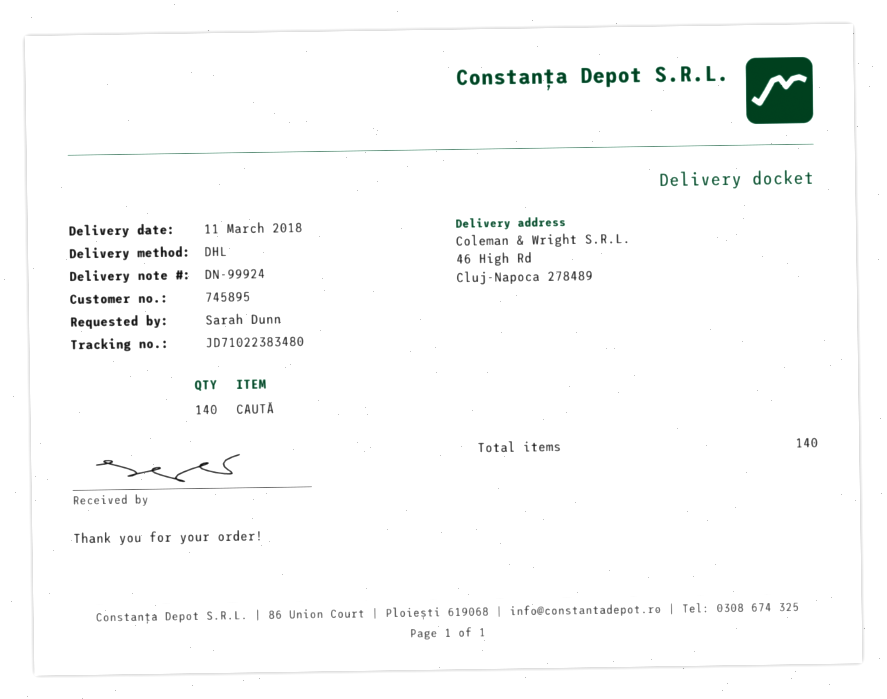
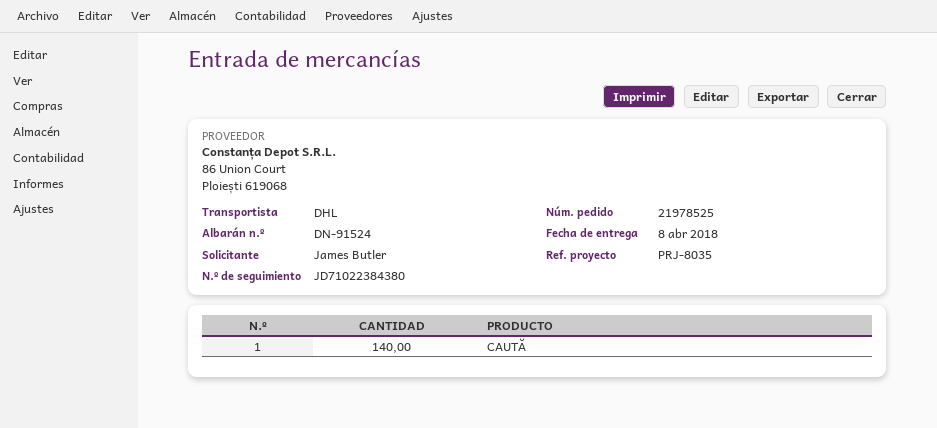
delivery note number: DN-99924 -> DN-91524
delivery date: 2018-03-11 -> 2018-04-08
ordered by: Sarah Dunn -> James Butler
tracking number: JD71022383480 -> JD71022384380

